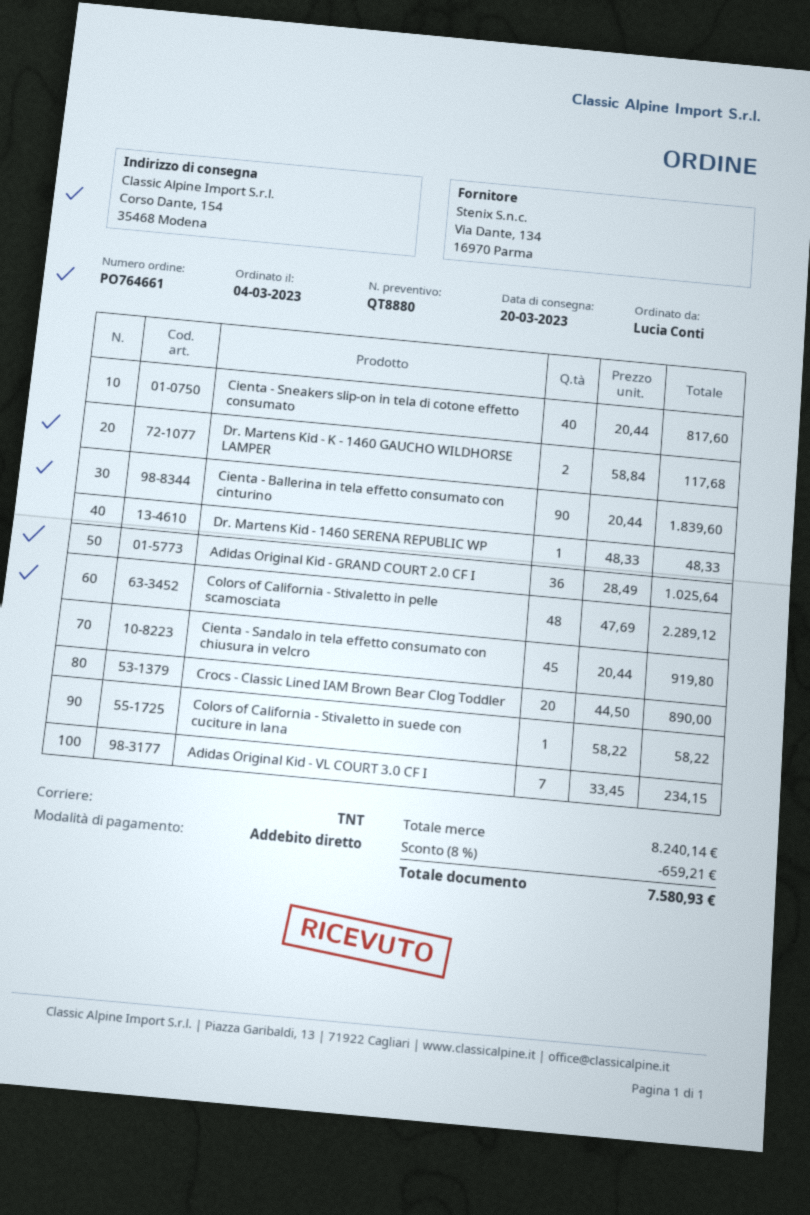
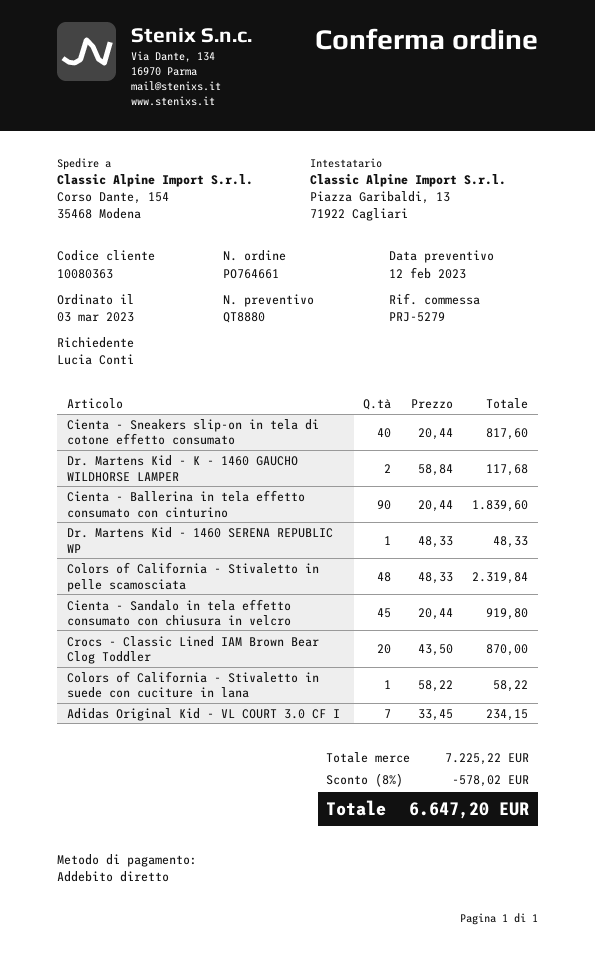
order date: 2023-03-04 -> 2023-03-03
Adidas Original Kid - GRAND COURT 2.0 CF I: 36 x 28.49 = 1025.64 -> none
Colors of California - Stivaletto in pelle scamosciata: 48 x 47.69 = 2289.12 -> 48 x 48.33 = 2319.84
Crocs - Classic Lined IAM Brown Bear Clog Toddler: 20 x 44.50 = 890.00 -> 20 x 43.50 = 870.00
subtotal: 8240.14 -> 7225.22
discount: 8% = 659.21 -> 8% = 578.02
total: 7580.93 -> 6647.20

